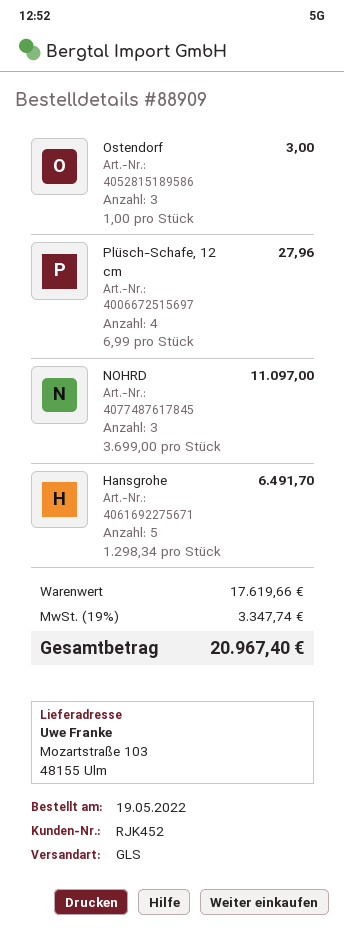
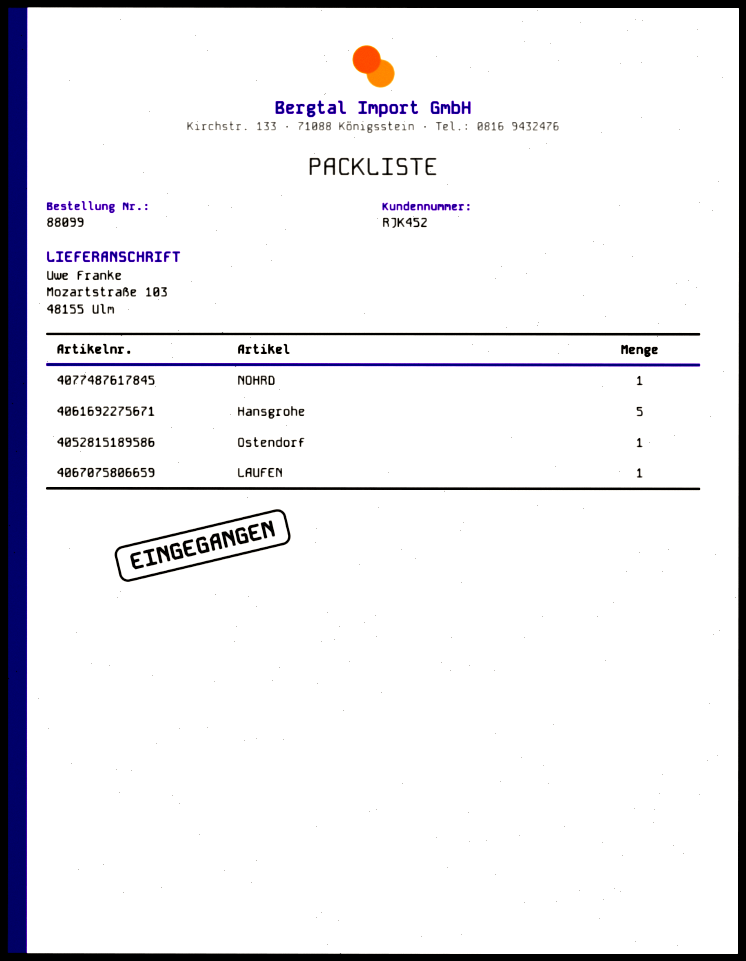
order number: 88909 -> 88099
Ostendorf: 3 -> 1
Plüsch-Schafe, 12 cm: 4 -> none
NOHRD: 3 -> 1
LAUFEN: none -> 1

